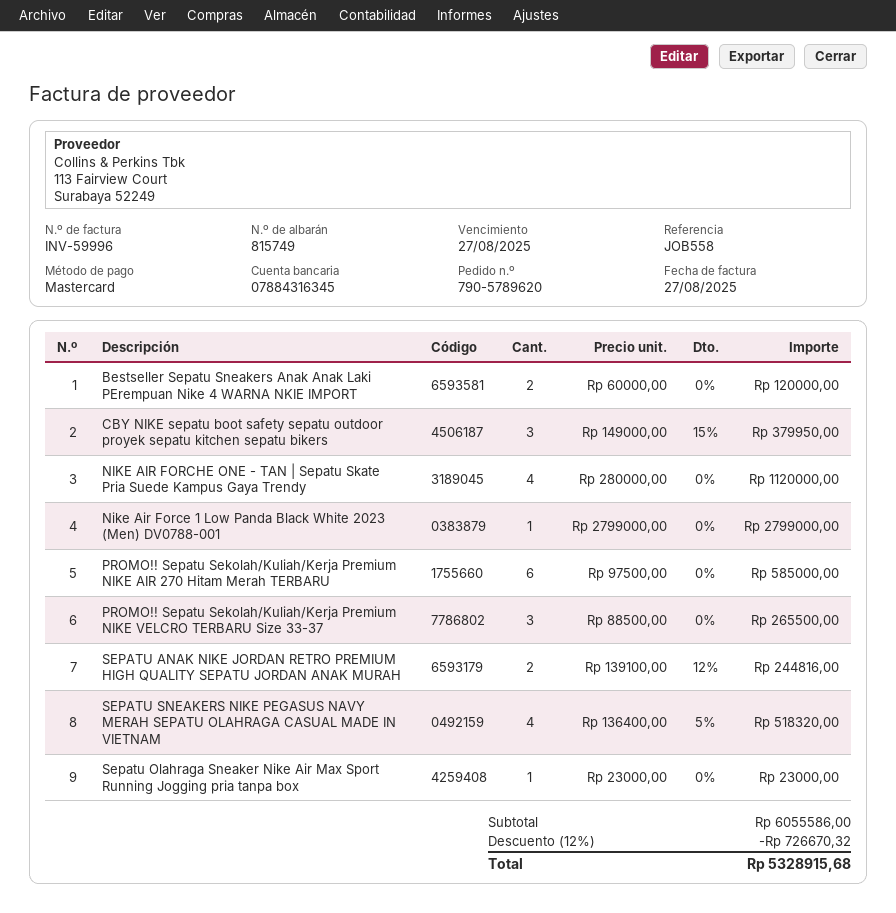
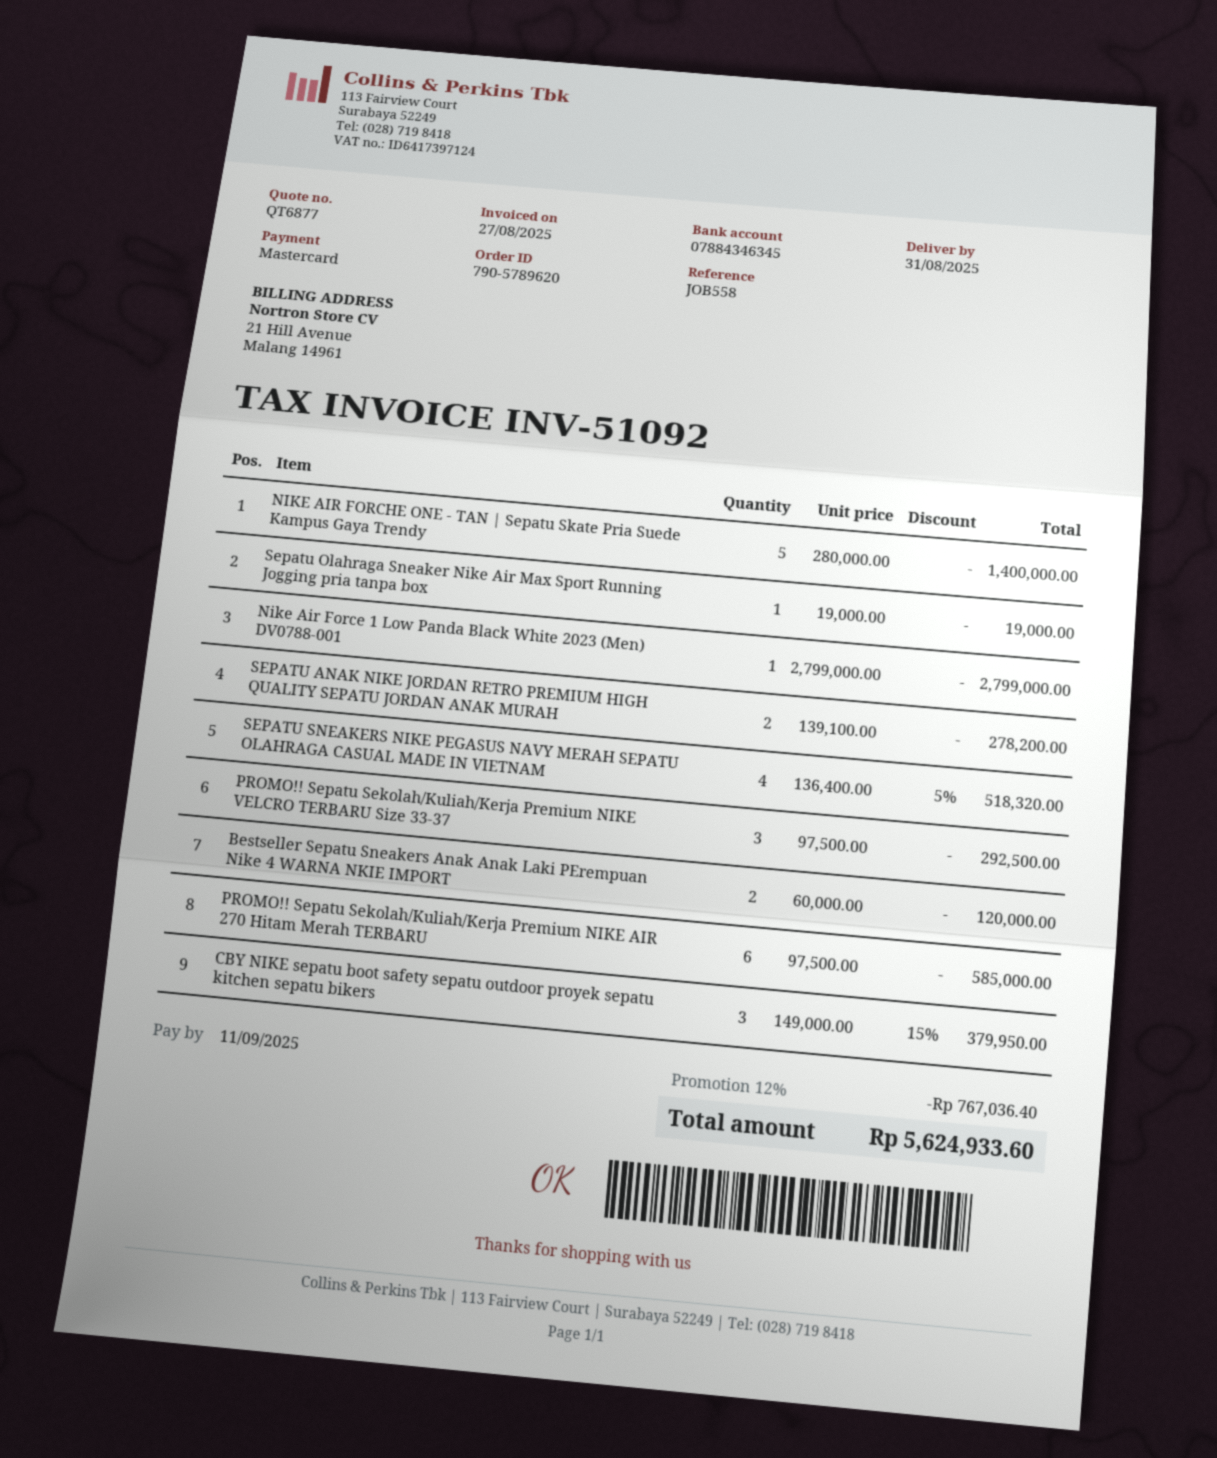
invoice number: INV-59996 -> INV-51092
due date: 2025-08-27 -> 2025-09-11
bank account: 07884316345 -> 07884346345
NIKE AIR FORCHE ONE - TAN | Sepatu Skate Pria Suede Kampus Gaya Trendy: 4 x 280000.00 = 1120000.00 -> 5 x 280000.00 = 1400000.00
PROMO!! Sepatu Sekolah/Kuliah/Kerja Premium NIKE VELCRO TERBARU Size 33-37: 3 x 88500.00 = 265500.00 -> 3 x 97500.00 = 292500.00
SEPATU ANAK NIKE JORDAN RETRO PREMIUM HIGH QUALITY SEPATU JORDAN ANAK MURAH: 2 x 139100.00 - 12% = 244816.00 -> 2 x 139100.00 = 278200.00
Sepatu Olahraga Sneaker Nike Air Max Sport Running Jogging pria tanpa box: 1 x 23000.00 = 23000.00 -> 1 x 19000.00 = 19000.00
discount: 12% = 726670.32 -> 12% = 767036.40
total: 5328915.68 -> 5624933.60

